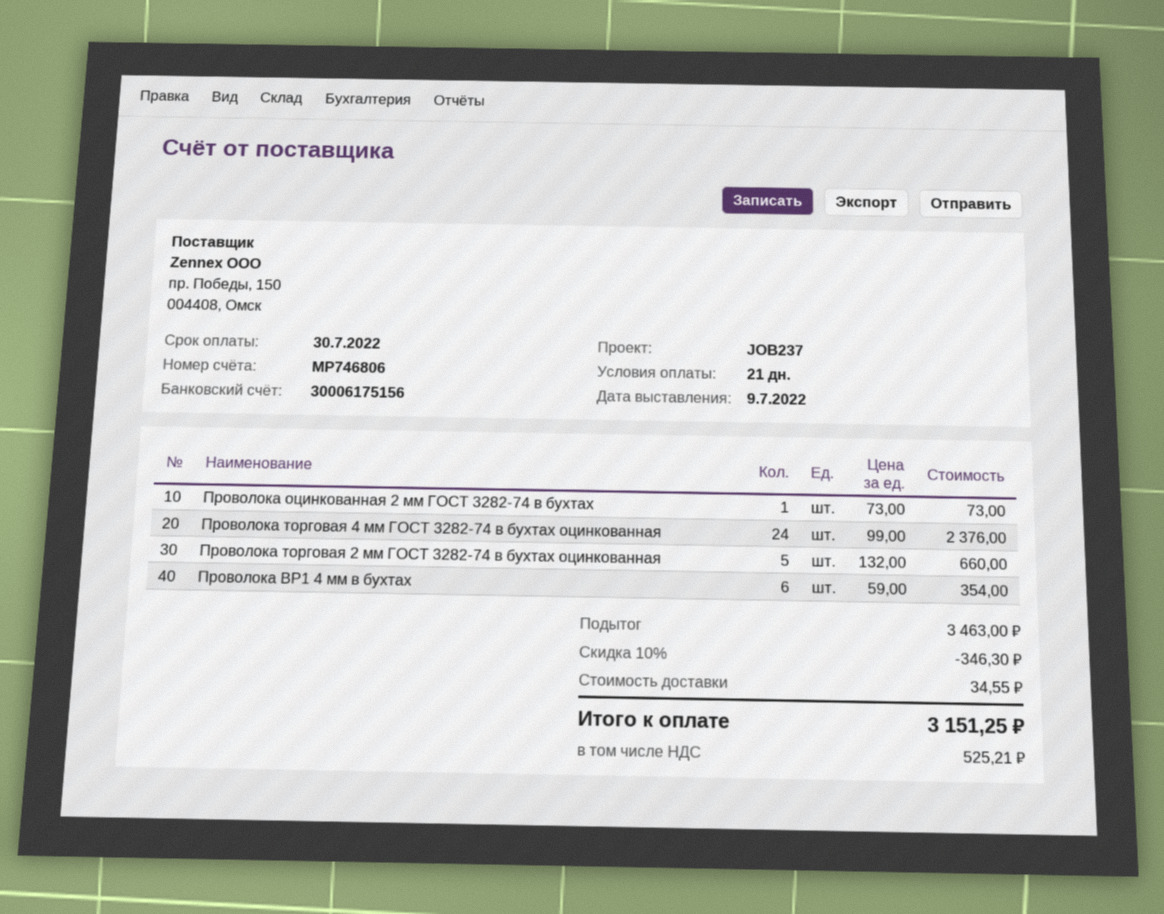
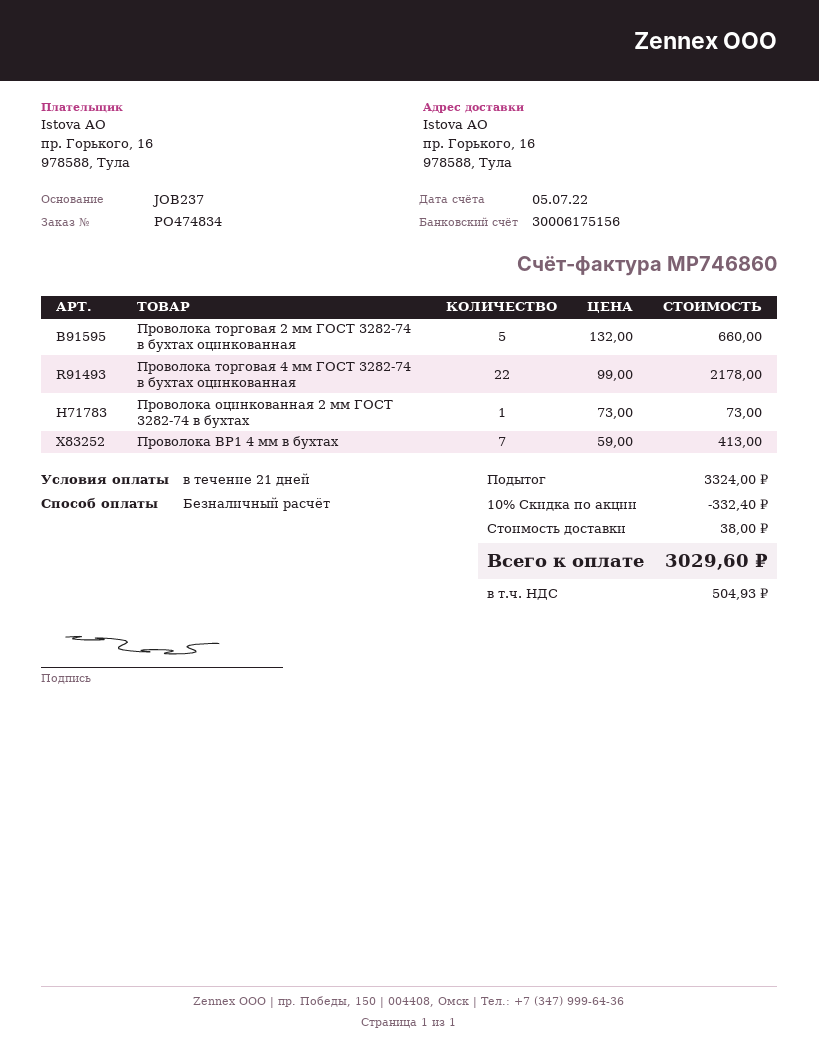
invoice number: MP746806 -> MP746860
invoice date: 2022-07-09 -> 2022-07-05
Проволока торговая 4 мм ГОСТ 3282-74 в бухтах оцинкованная: 24 x 99.00 = 2376.00 -> 22 x 99.00 = 2178.00
Проволока ВР1 4 мм в бухтах: 6 x 59.00 = 354.00 -> 7 x 59.00 = 413.00
subtotal: 3463.00 -> 3324.00
discount: 10% = 346.30 -> 10% = 332.40
shipping: 34.55 -> 38.00
tax: 525.21 -> 504.93
total: 3151.25 -> 3029.60

